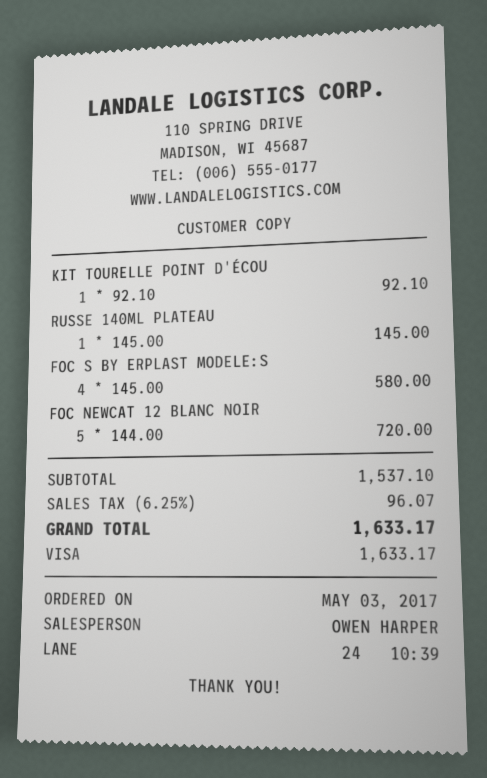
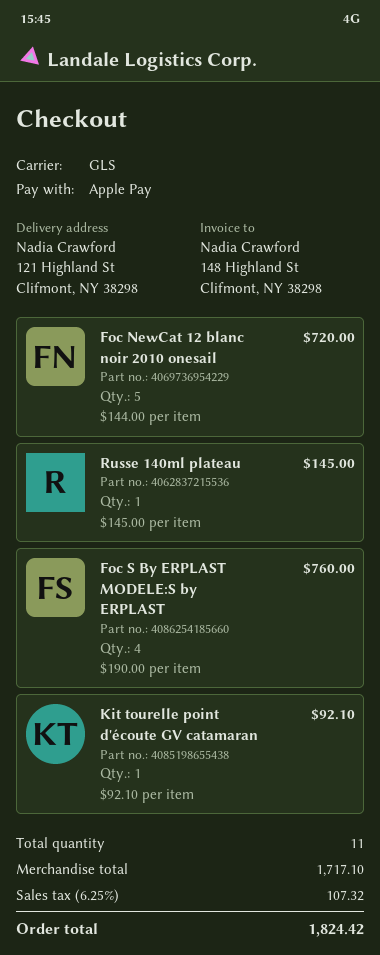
payment method: Visa -> Apple Pay
FOC S BY ERPLAST MODELE:S: 4 x 145.00 = 580.00 -> 4 x 190.00 = 760.00
subtotal: 1537.10 -> 1717.10
tax: 6.25% = 96.07 -> 6.25% = 107.32
total: 1633.17 -> 1824.42

